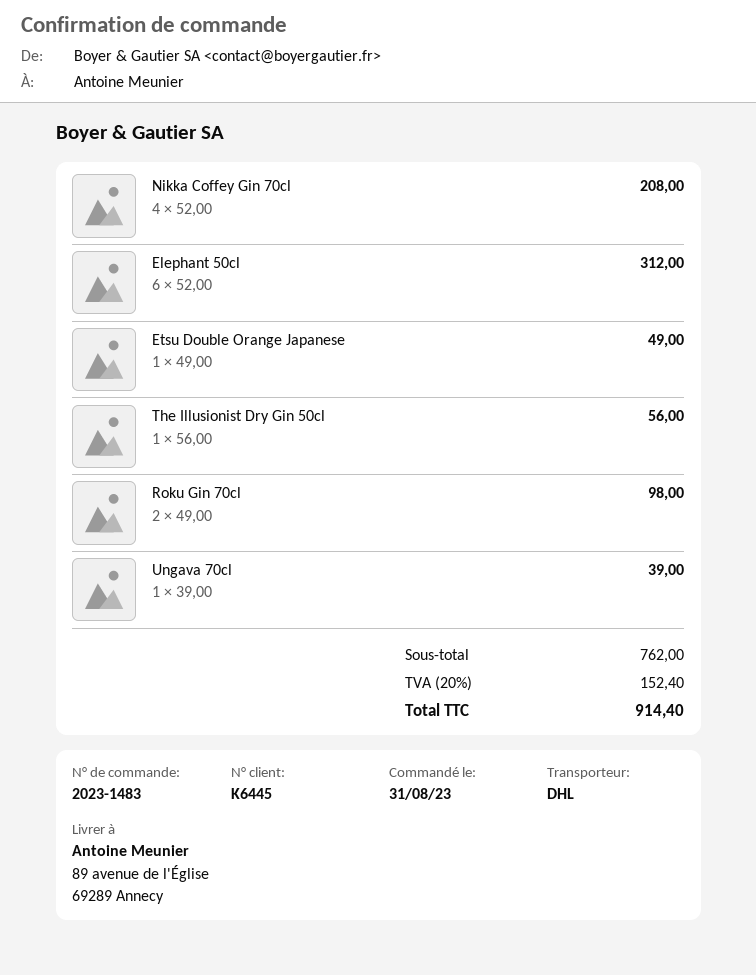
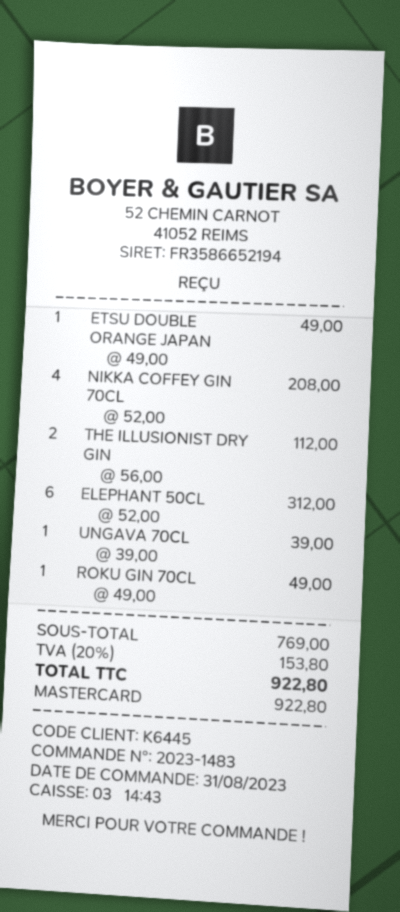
The Illusionist Dry Gin 50cl: 1 x 56.00 = 56.00 -> 2 x 56.00 = 112.00
Roku Gin 70cl: 2 x 49.00 = 98.00 -> 1 x 49.00 = 49.00
subtotal: 762.00 -> 769.00
tax: 20% = 152.40 -> 20% = 153.80
total: 914.40 -> 922.80

